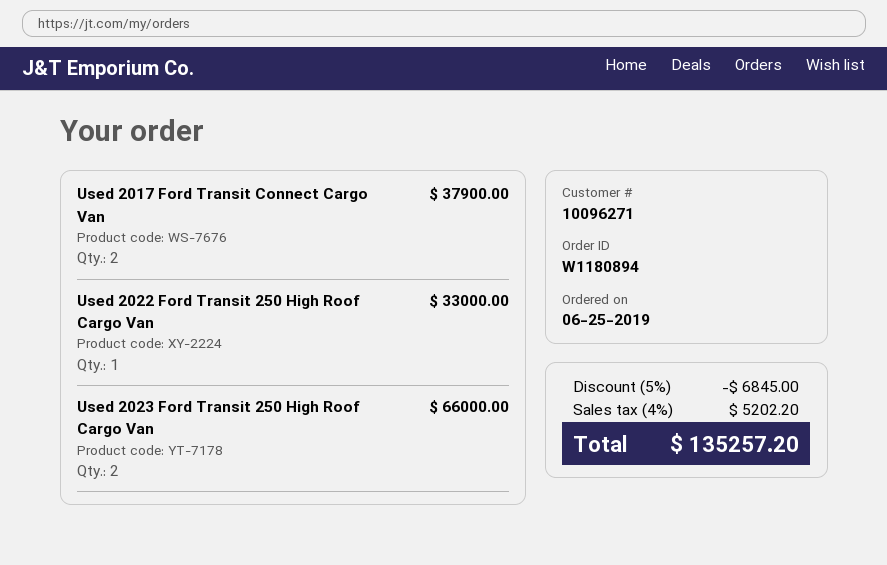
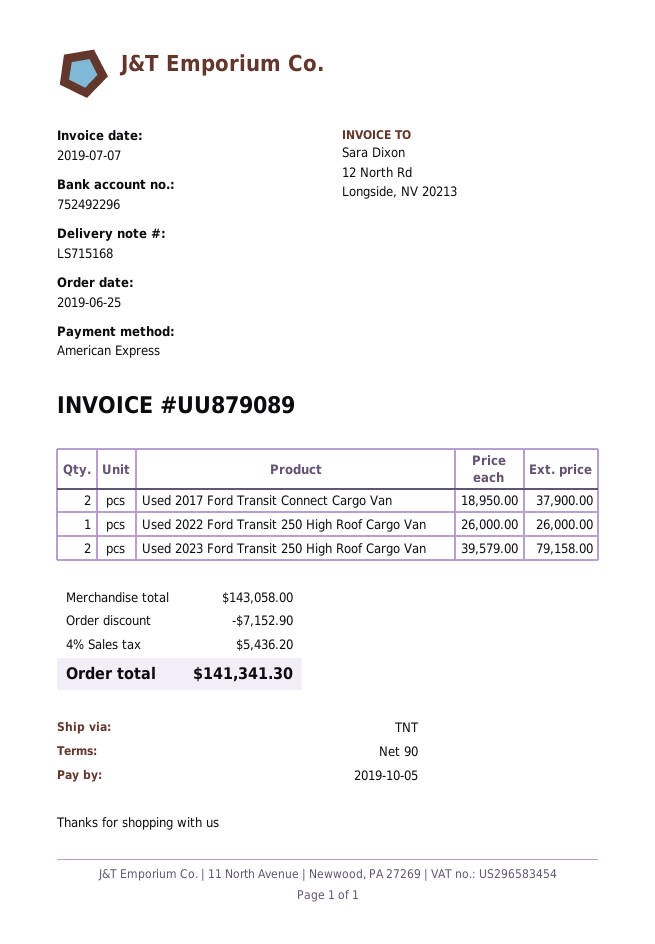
Used 2022 Ford Transit 250 High Roof Cargo Van: 1 for 33000.00 -> 1 for 26000.00
Used 2023 Ford Transit 250 High Roof Cargo Van: 2 for 66000.00 -> 2 for 79158.00
discount: 6845.00 -> 7152.90
tax: 4% = 5202.20 -> 4% = 5436.20
total: 135257.20 -> 141341.30

